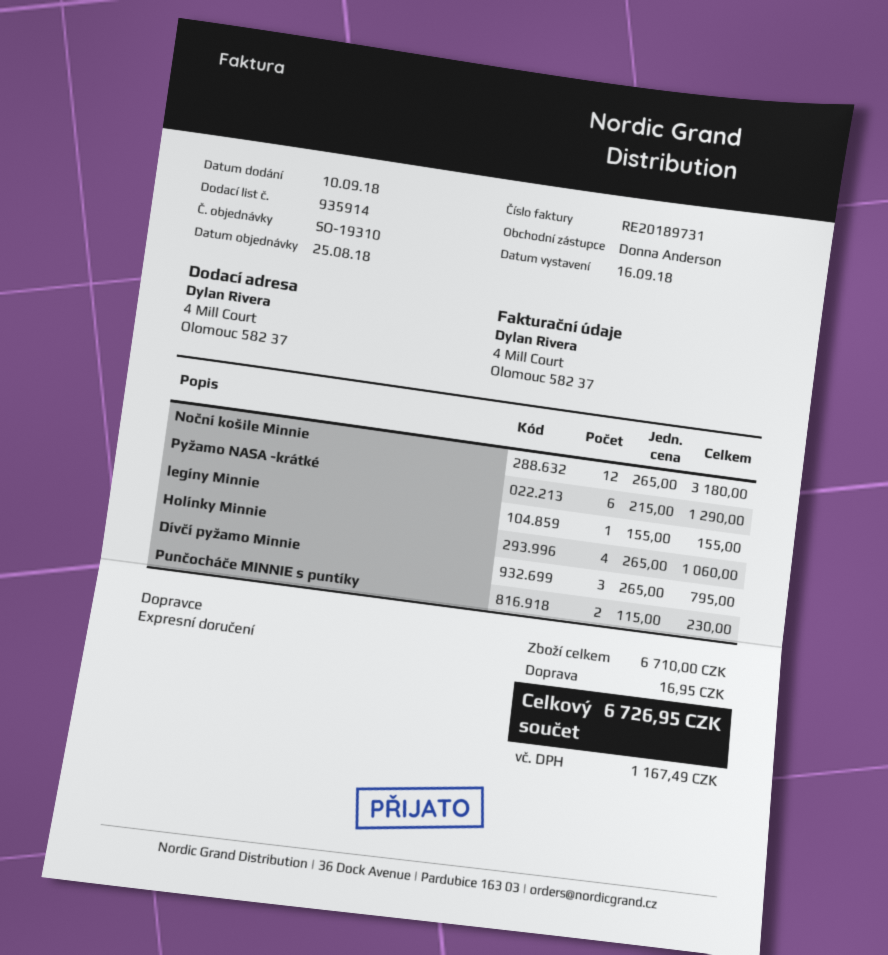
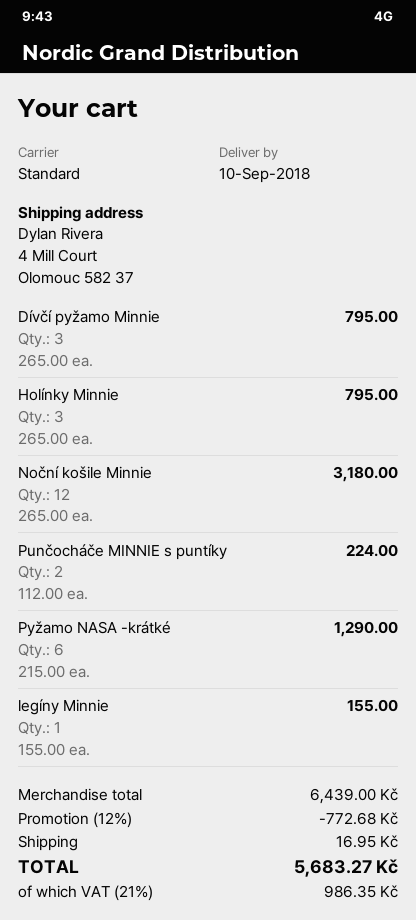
shipping method: express -> standard
Holínky Minnie: 4 x 265.00 = 1060.00 -> 3 x 265.00 = 795.00
Punčocháče MINNIE s puntíky: 2 x 115.00 = 230.00 -> 2 x 112.00 = 224.00
subtotal: 6710.00 -> 6439.00
discount: none -> 12% = 772.68
tax: 1167.49 -> 986.35
total: 6726.95 -> 5683.27

